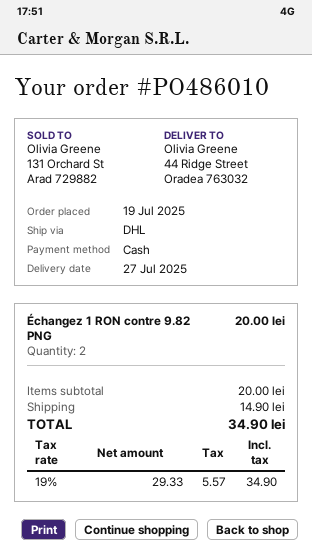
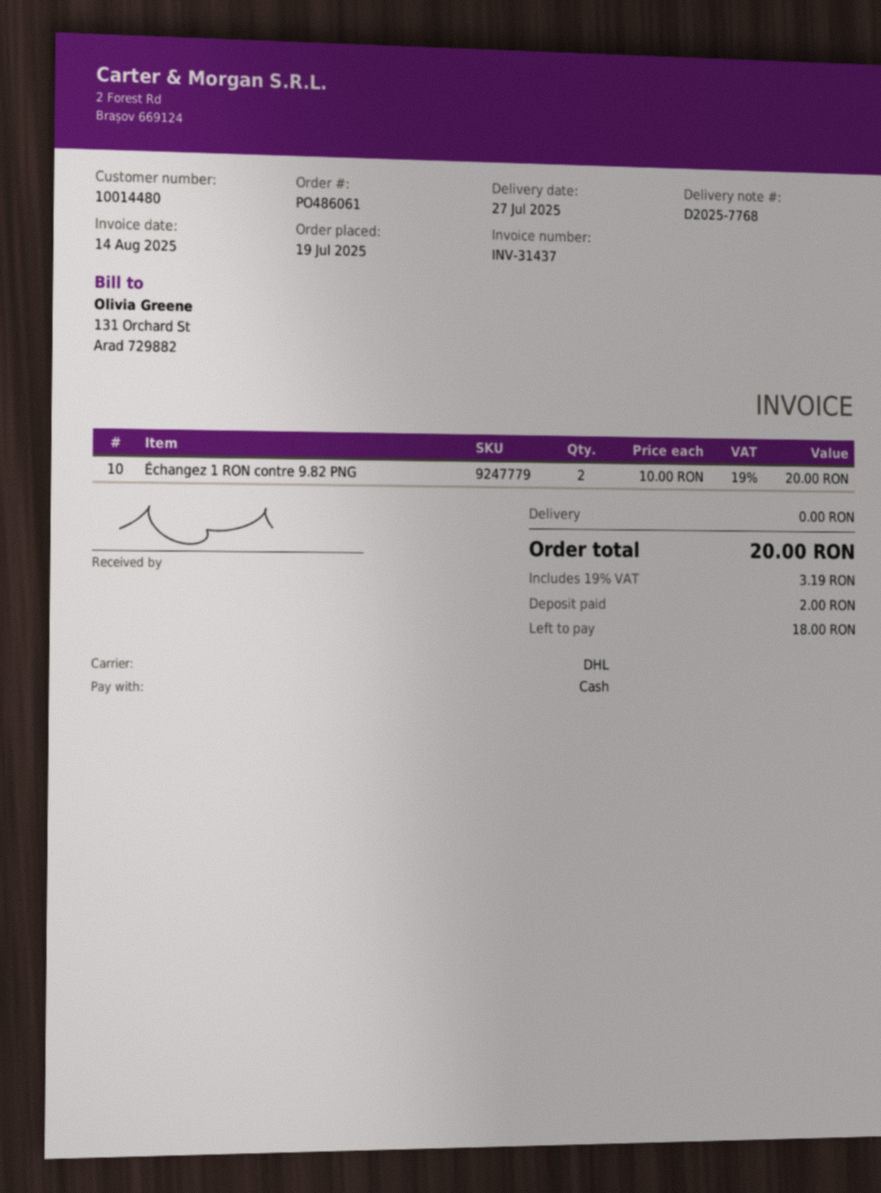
order number: PO486010 -> PO486061
shipping: 14.90 -> 0.00
tax: 19% = 5.57 -> 19% = 3.19
total: 34.90 -> 20.00

